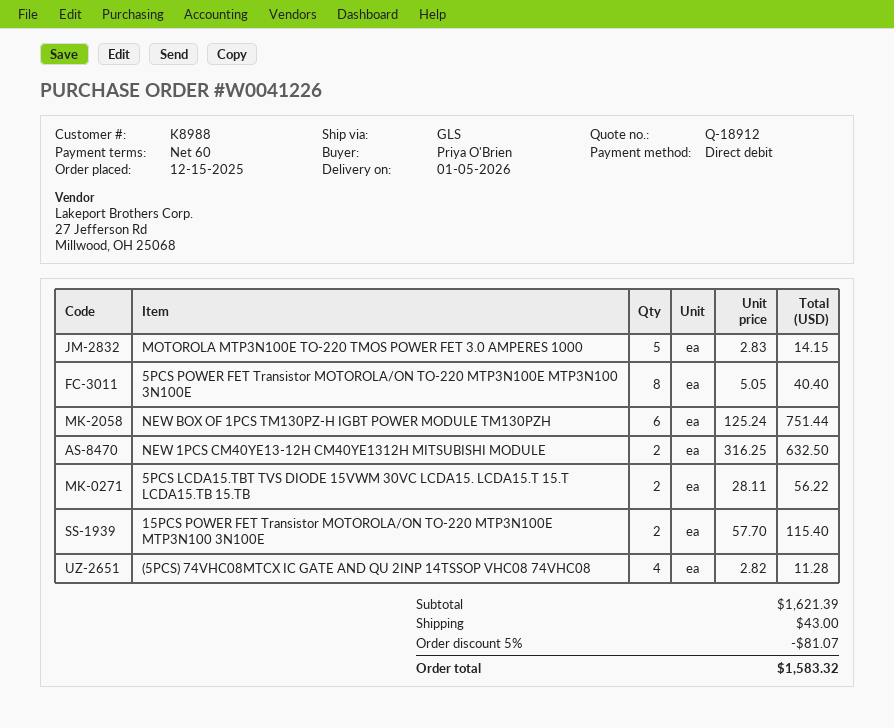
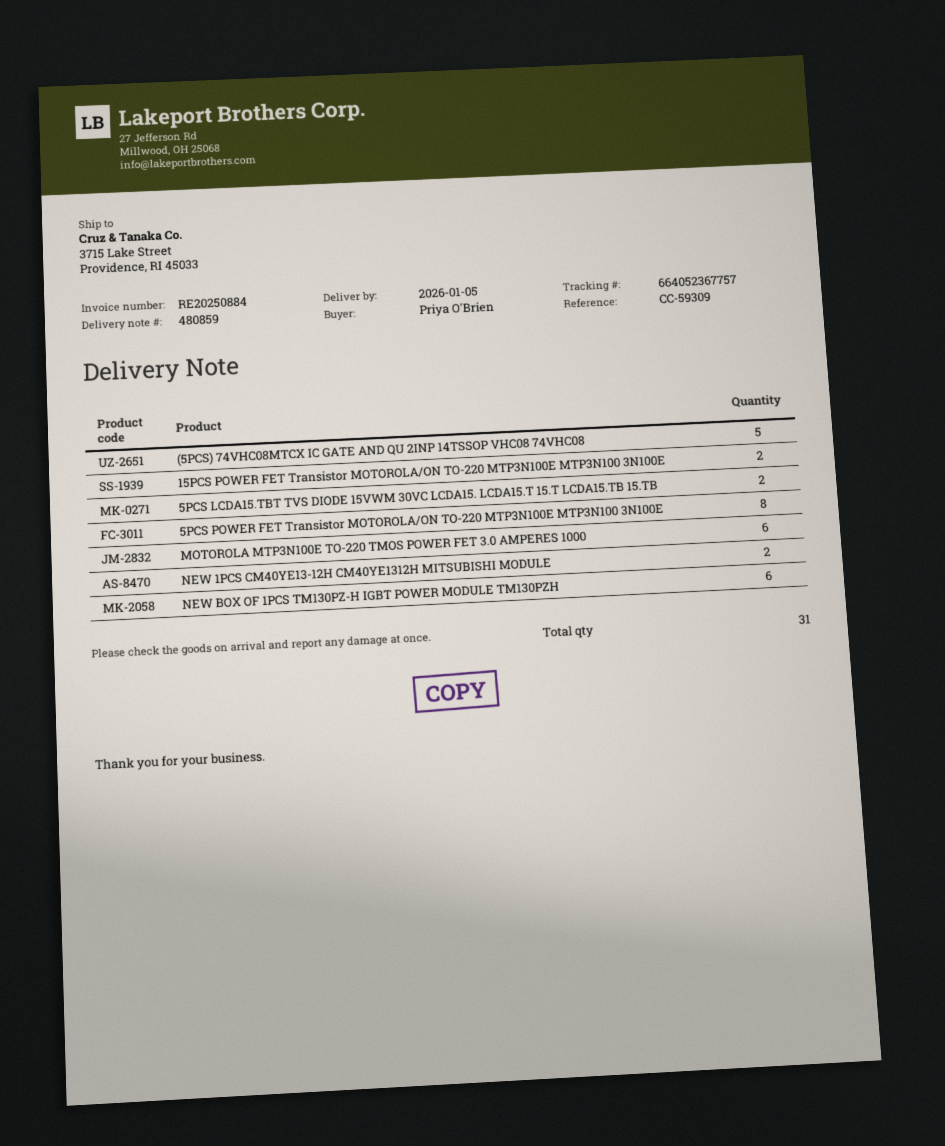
MOTOROLA MTP3N100E TO-220 TMOS POWER FET 3.0 AMPERES 1000: 5 -> 6
(5PCS) 74VHC08MTCX IC GATE AND QU 2INP 14TSSOP VHC08 74VHC08: 4 -> 5

